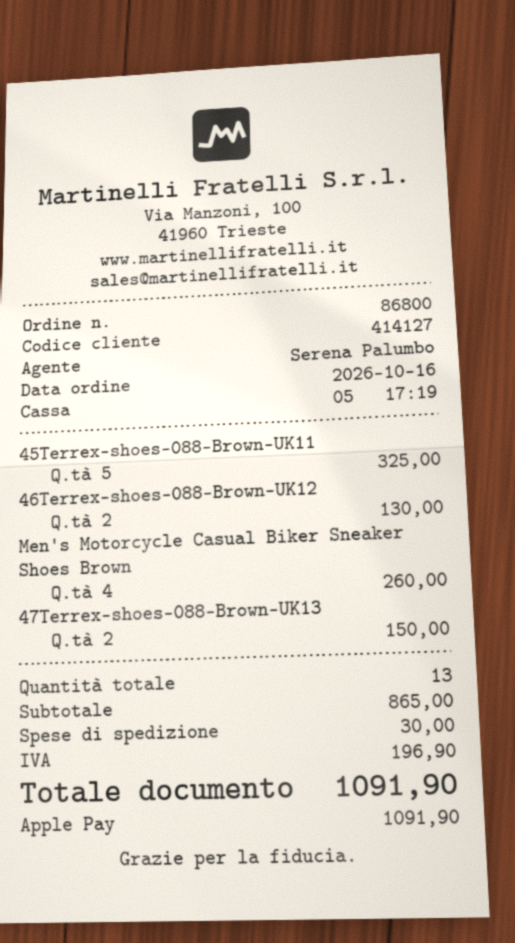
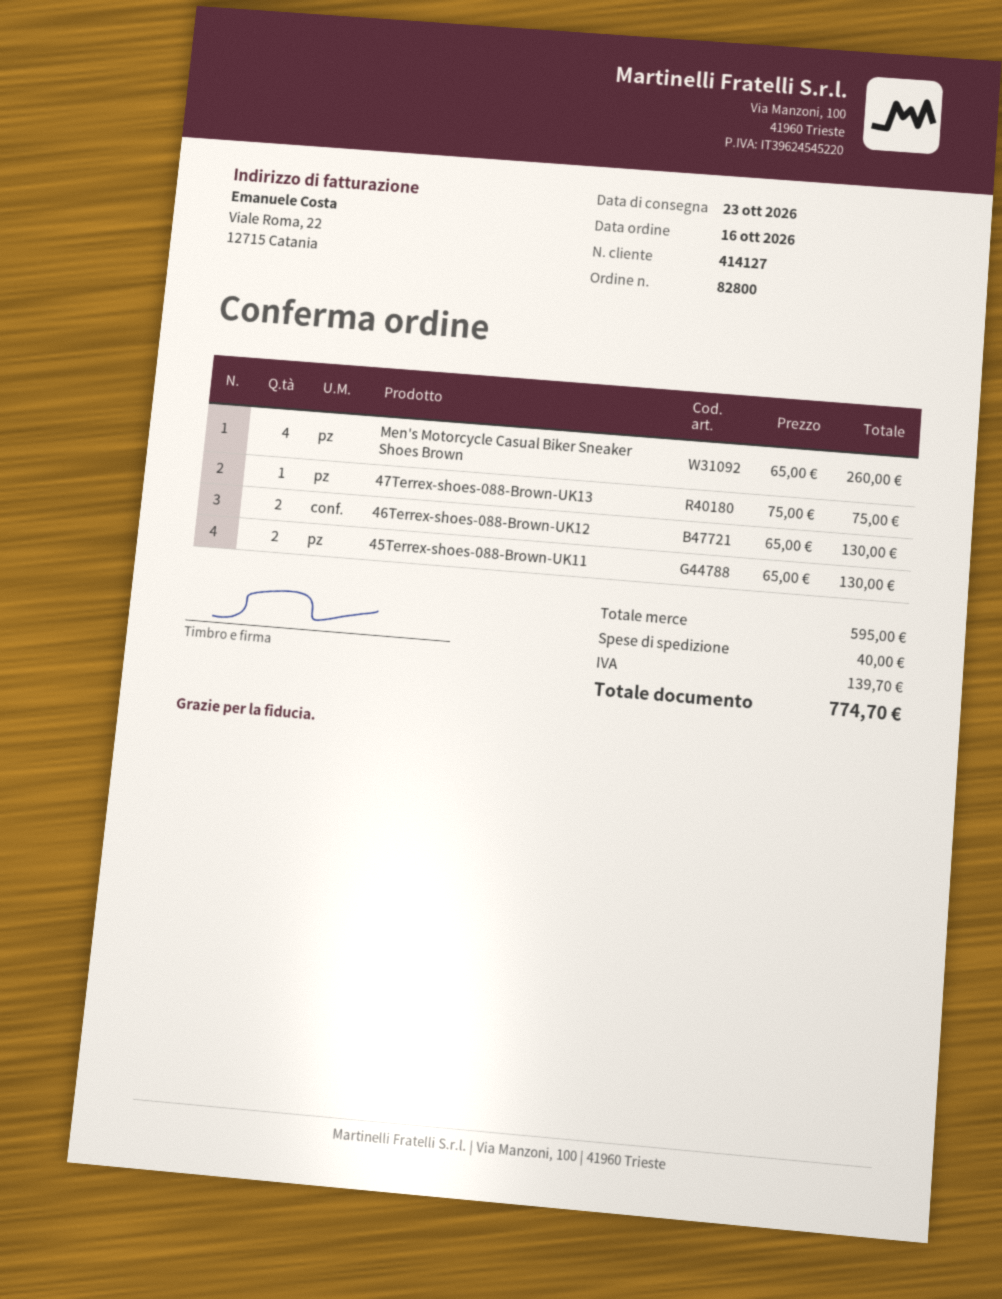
order number: 86800 -> 82800
45Terrex-shoes-088-Brown-UK11: 5 for 325.00 -> 2 for 130.00
47Terrex-shoes-088-Brown-UK13: 2 for 150.00 -> 1 for 75.00
subtotal: 865.00 -> 595.00
shipping: 30.00 -> 40.00
tax: 196.90 -> 139.70
total: 1091.90 -> 774.70

